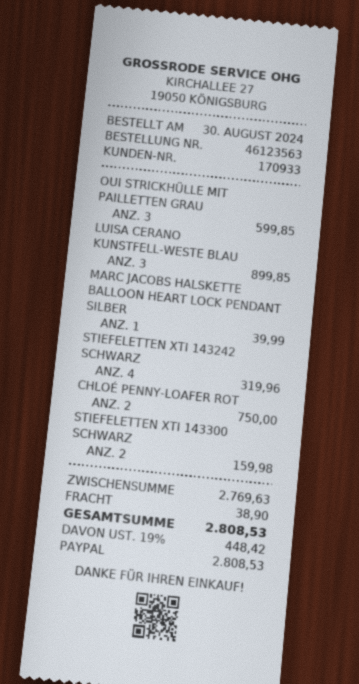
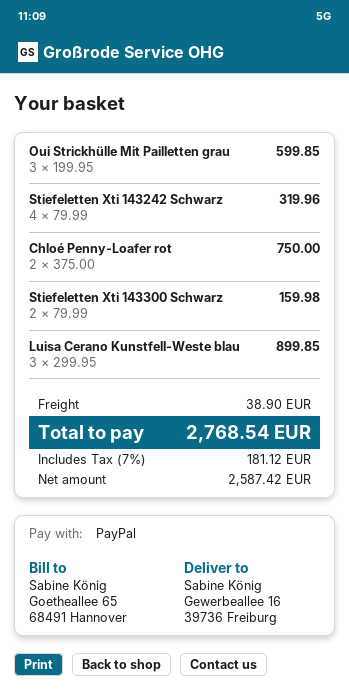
MARC JACOBS HALSKETTE BALLOON HEART LOCK PENDANT SILBER: 1 for 39.99 -> none
tax: 19% = 448.42 -> 7% = 181.12
total: 2808.53 -> 2768.54

